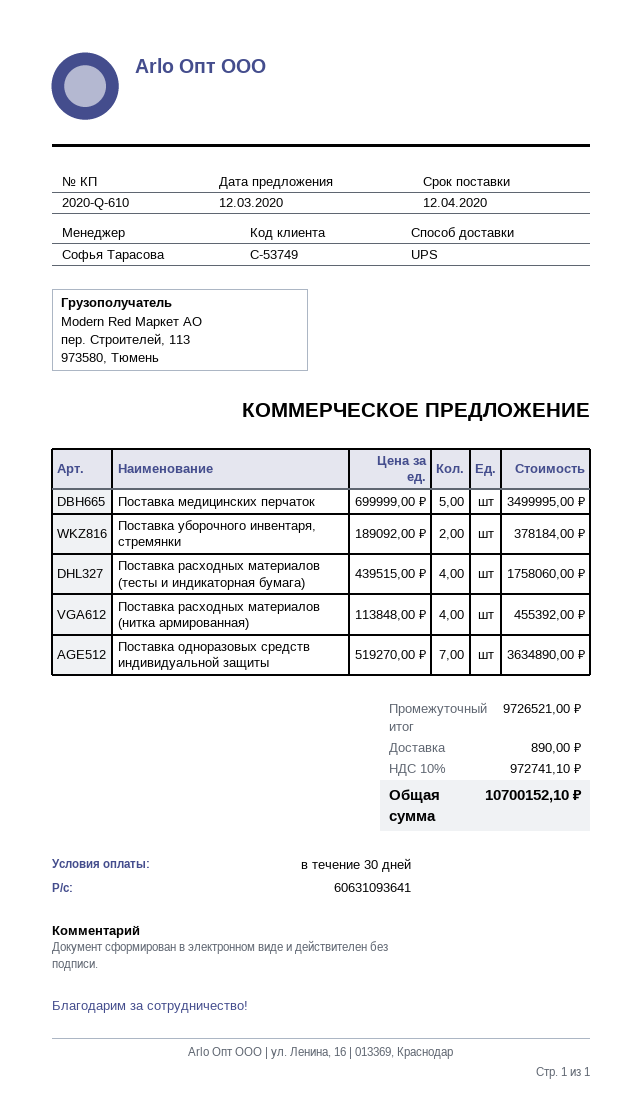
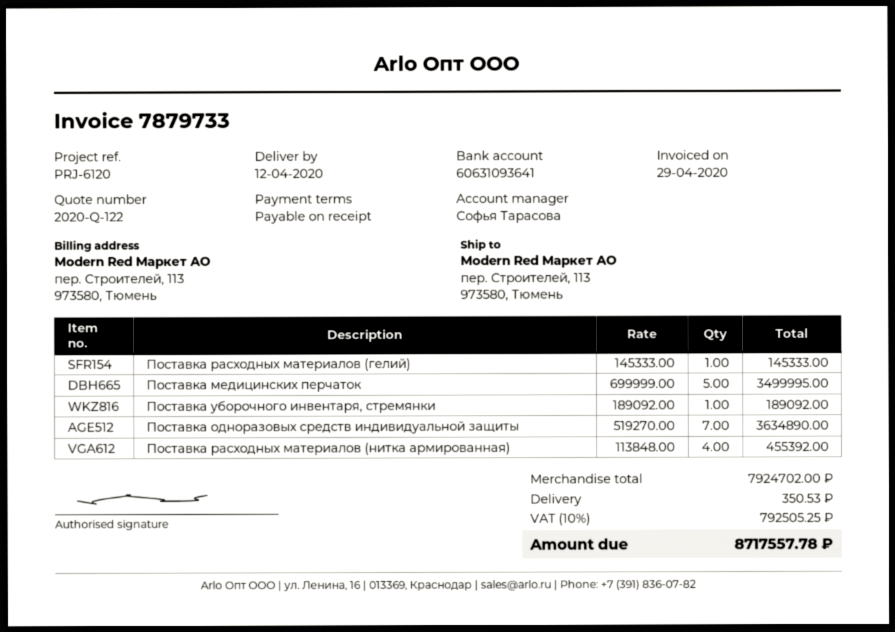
quote number: 2020-Q-610 -> 2020-Q-122
payment terms: 30 days -> on receipt
Поставка уборочного инвентаря, стремянки: 2 x 189092.00 = 378184.00 -> 1 x 189092.00 = 189092.00
Поставка расходных материалов (тесты и индикаторная бумага): 4 x 439515.00 = 1758060.00 -> none
Поставка расходных материалов (гелий): none -> 1 x 145333.00 = 145333.00
subtotal: 9726521.00 -> 7924702.00
shipping: 890.00 -> 350.53
tax: 10% = 972741.10 -> 10% = 792505.25
total: 10700152.10 -> 8717557.78

